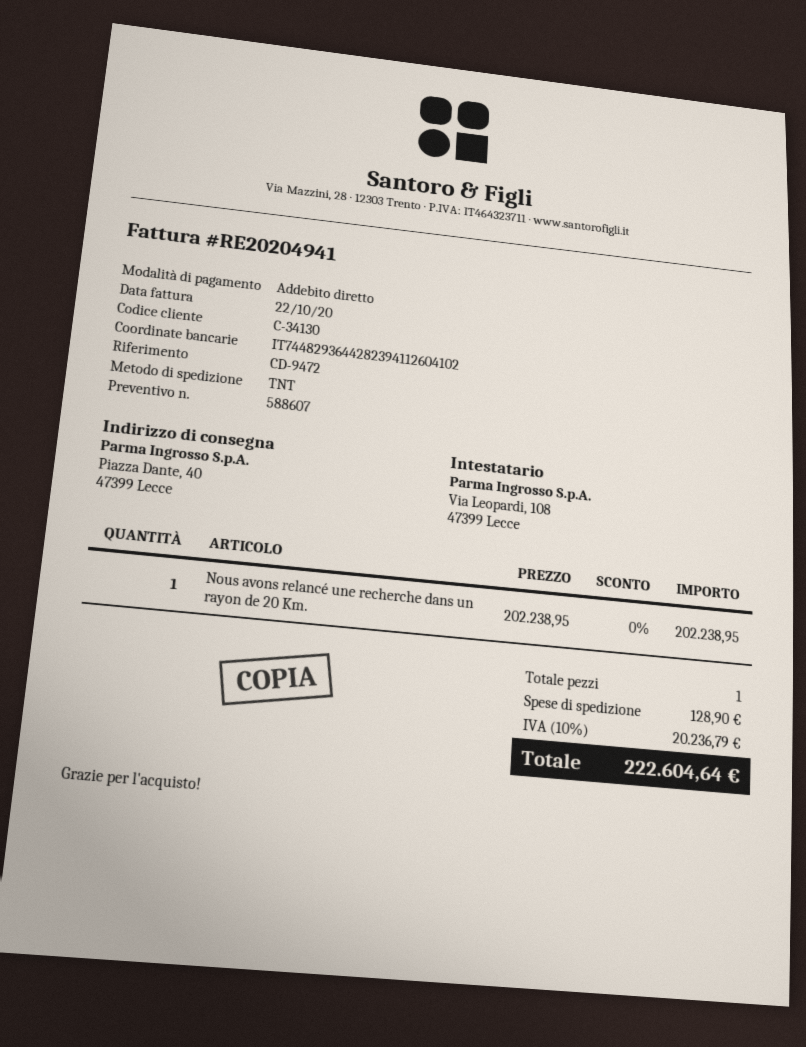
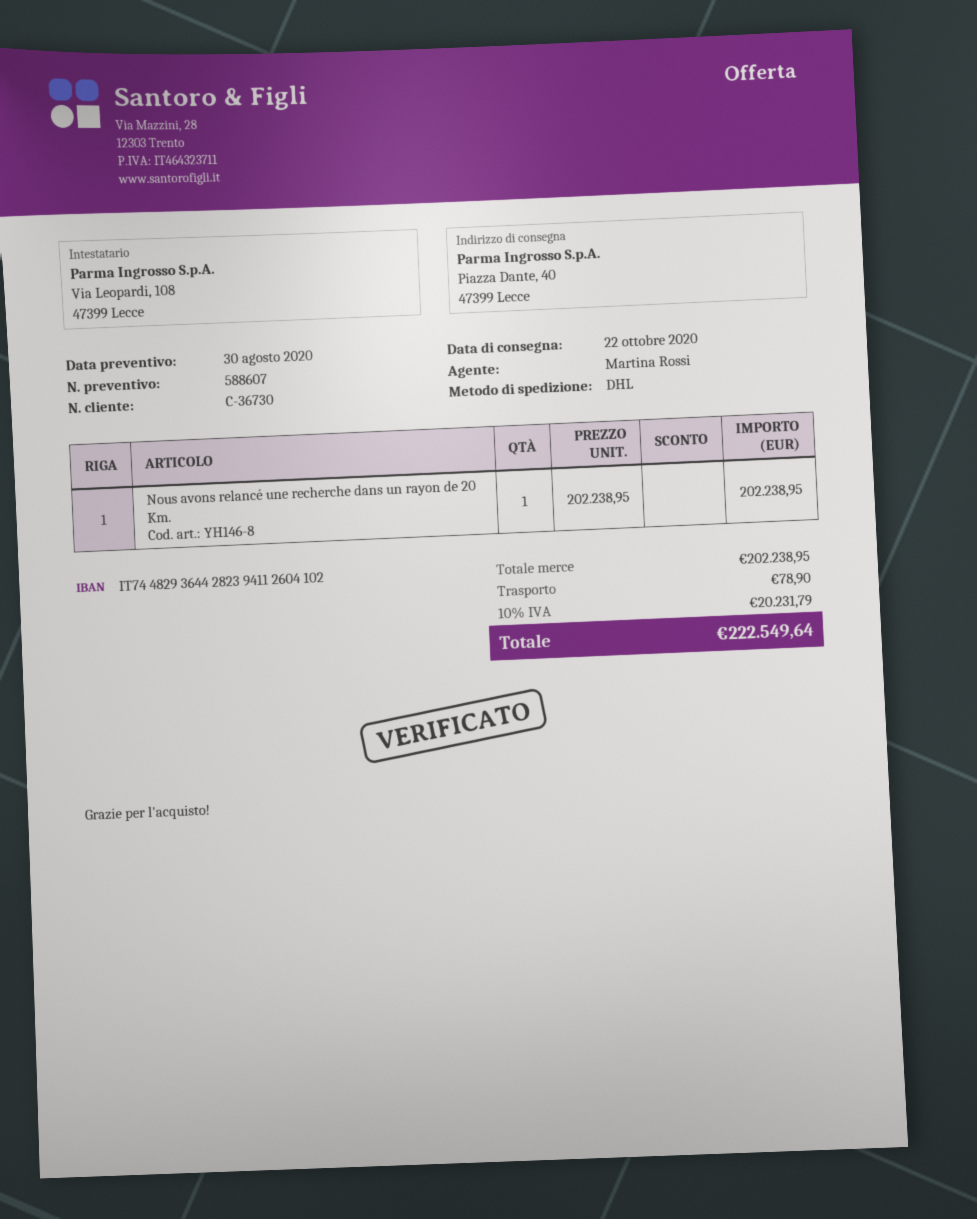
customer number: C-34130 -> C-36730
shipping method: TNT -> DHL
shipping: 128.90 -> 78.90
tax: 10% = 20236.79 -> 10% = 20231.79
total: 222604.64 -> 222549.64

